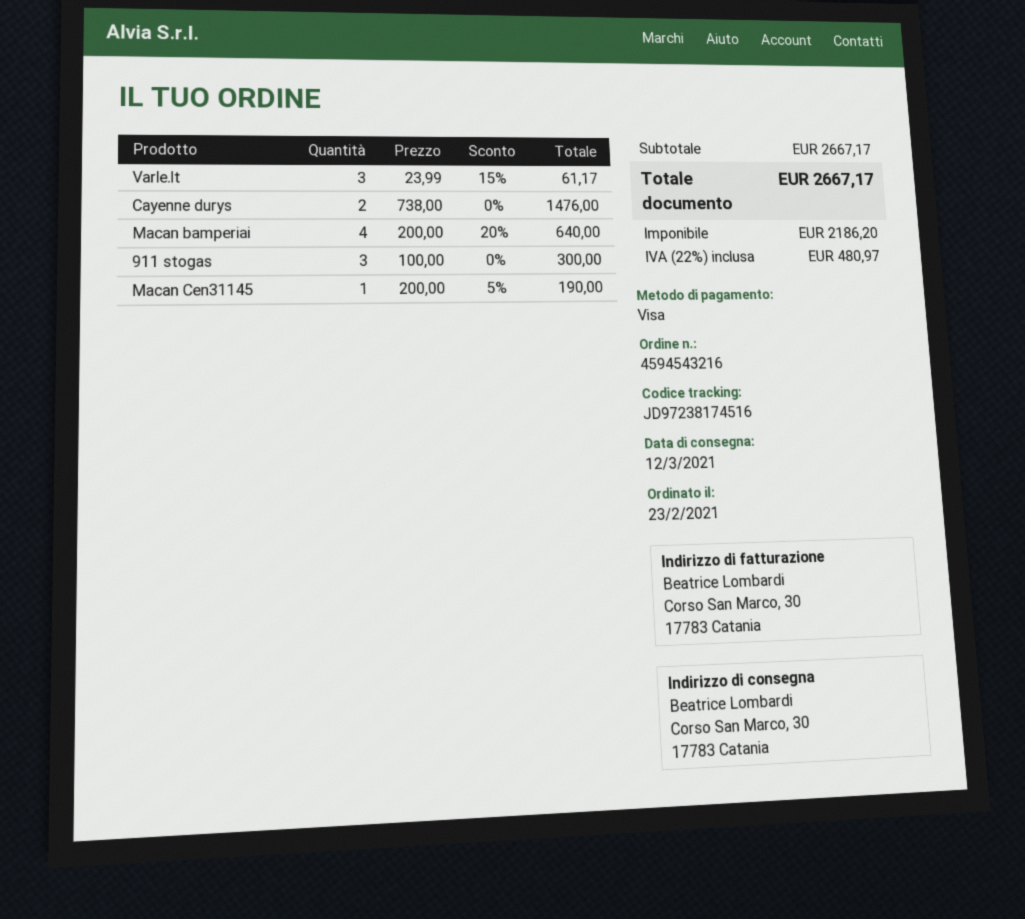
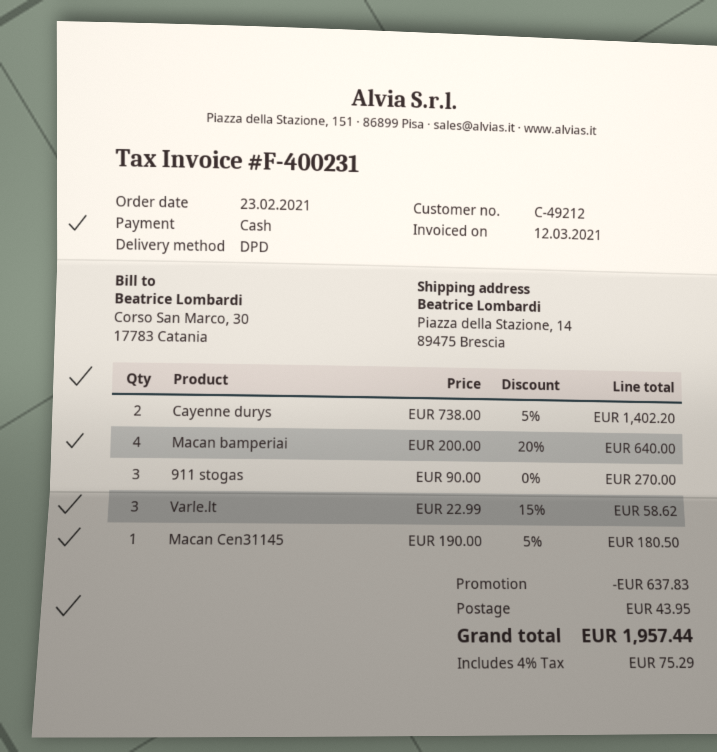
payment method: Visa -> cash
ship to: Corso San Marco, 30, 17783 Catania -> Piazza della Stazione, 14, 89475 Brescia
Varle.lt: 3 x 23.99 - 15% = 61.17 -> 3 x 22.99 - 15% = 58.62
Cayenne durys: 2 x 738.00 = 1476.00 -> 2 x 738.00 - 5% = 1402.20
911 stogas: 3 x 100.00 = 300.00 -> 3 x 90.00 = 270.00
Macan Cen31145: 1 x 200.00 - 5% = 190.00 -> 1 x 190.00 - 5% = 180.50
discount: none -> 637.83
shipping: none -> 43.95
tax: 22% = 480.97 -> 4% = 75.29
total: 2667.17 -> 1957.44

